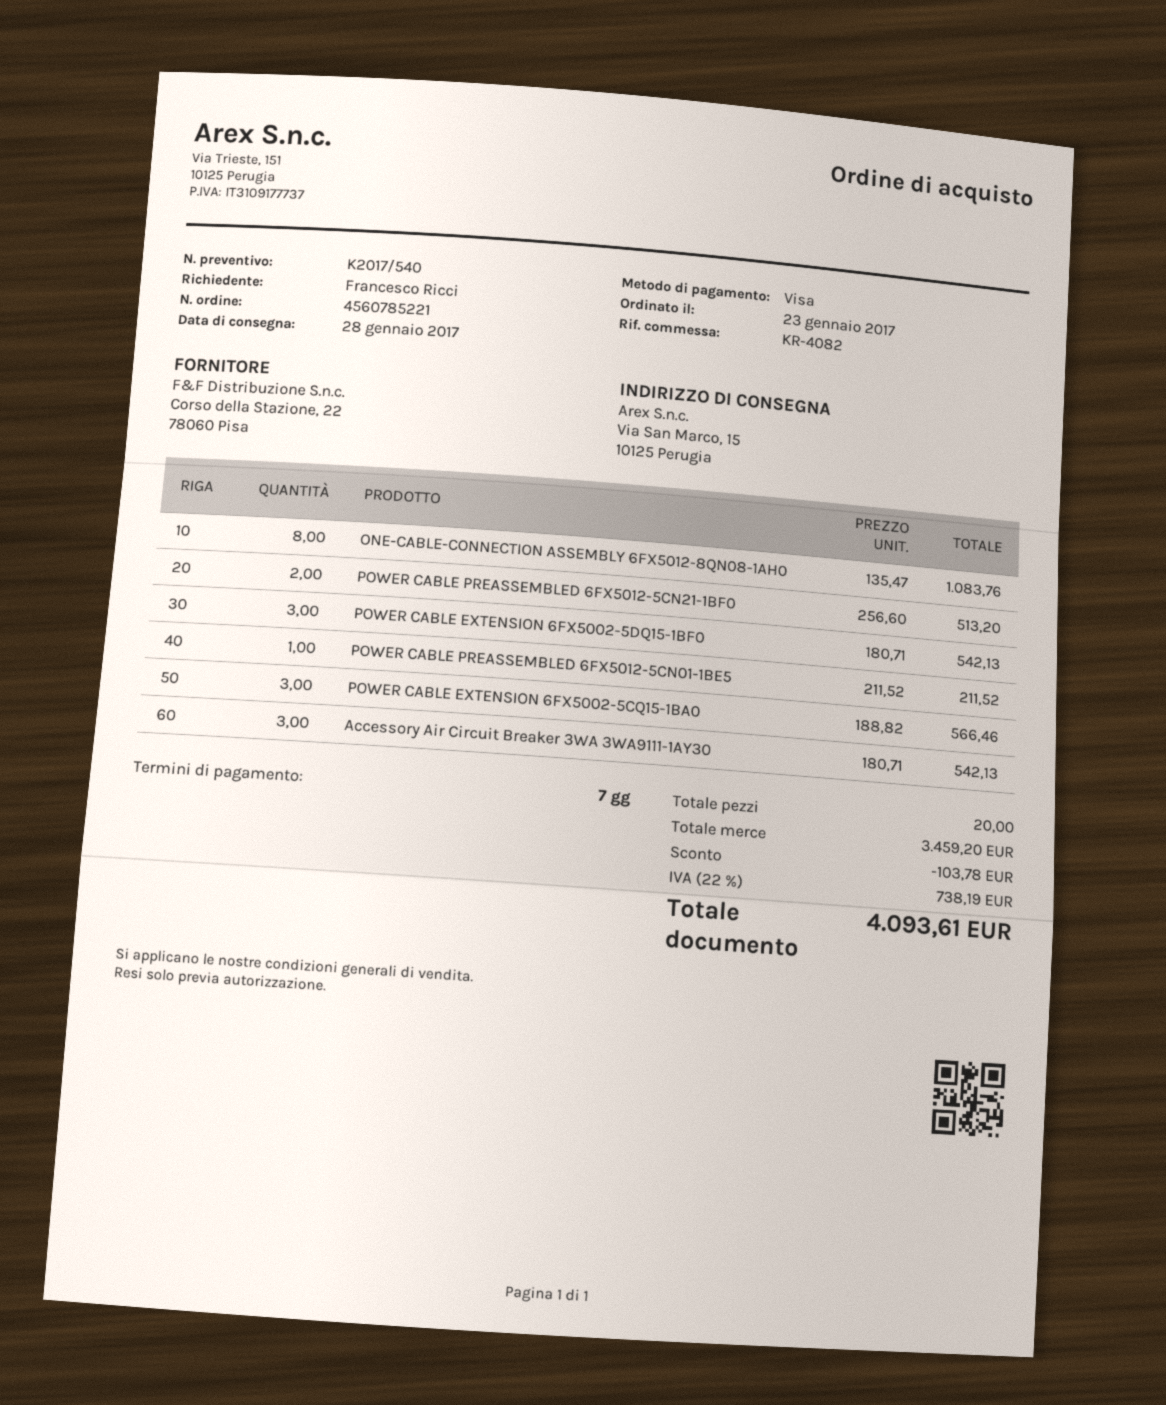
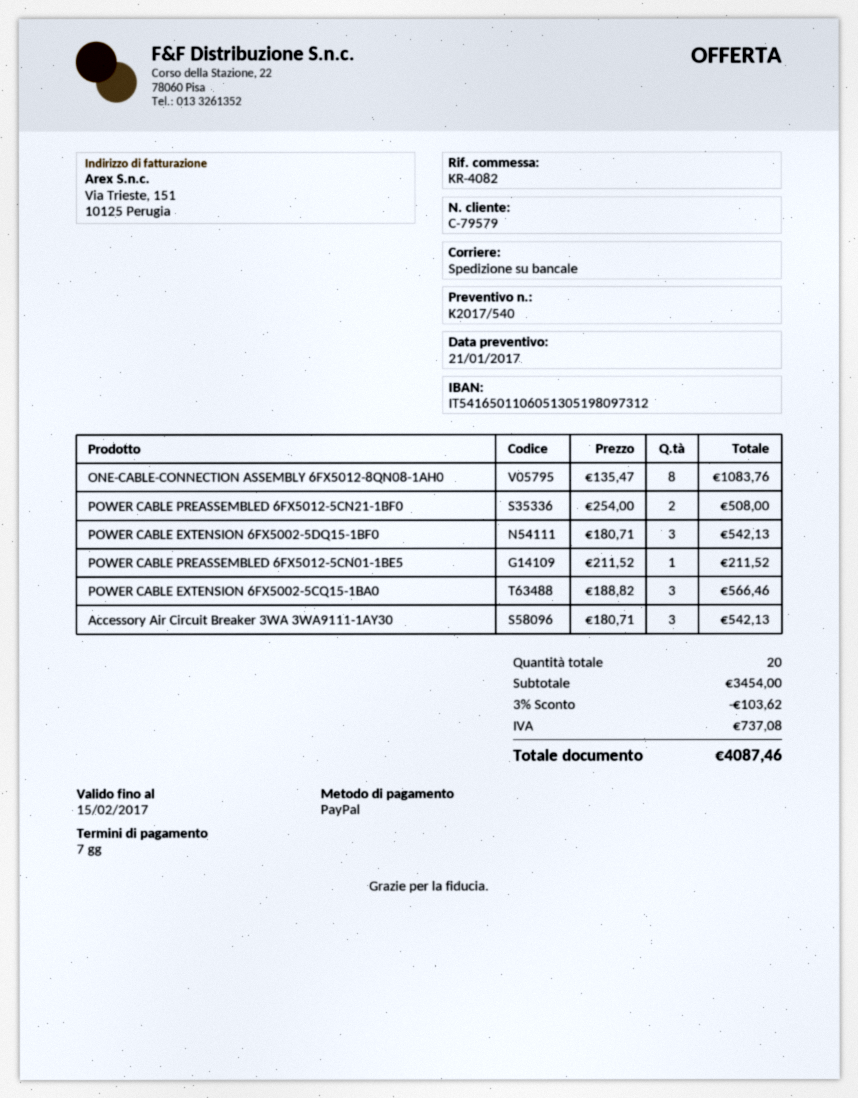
payment method: Visa -> PayPal
POWER CABLE PREASSEMBLED 6FX5012-5CN21-1BF0: 2 x 256.60 = 513.20 -> 2 x 254.00 = 508.00
subtotal: 3459.20 -> 3454.00
discount: 103.78 -> 103.62
tax: 738.19 -> 737.08
total: 4093.61 -> 4087.46

